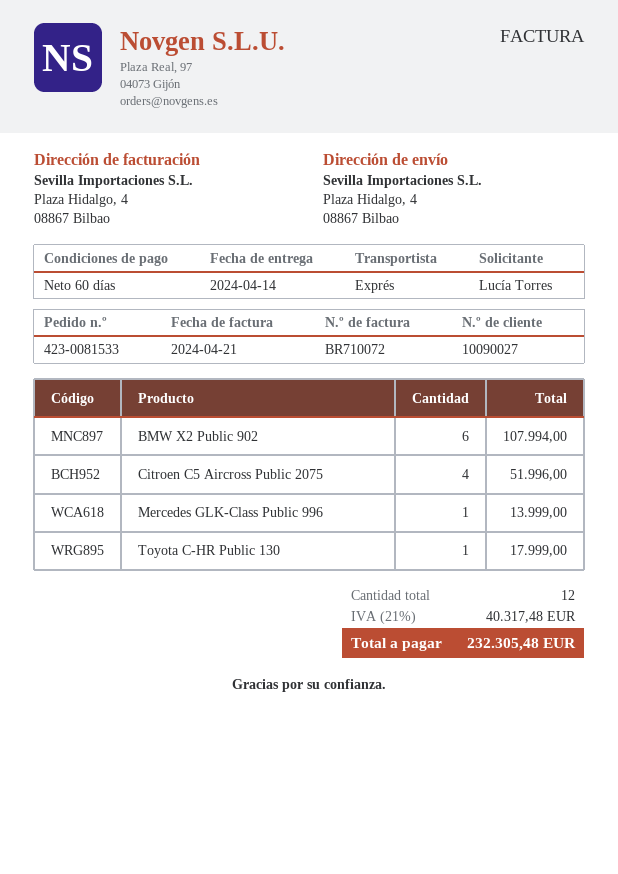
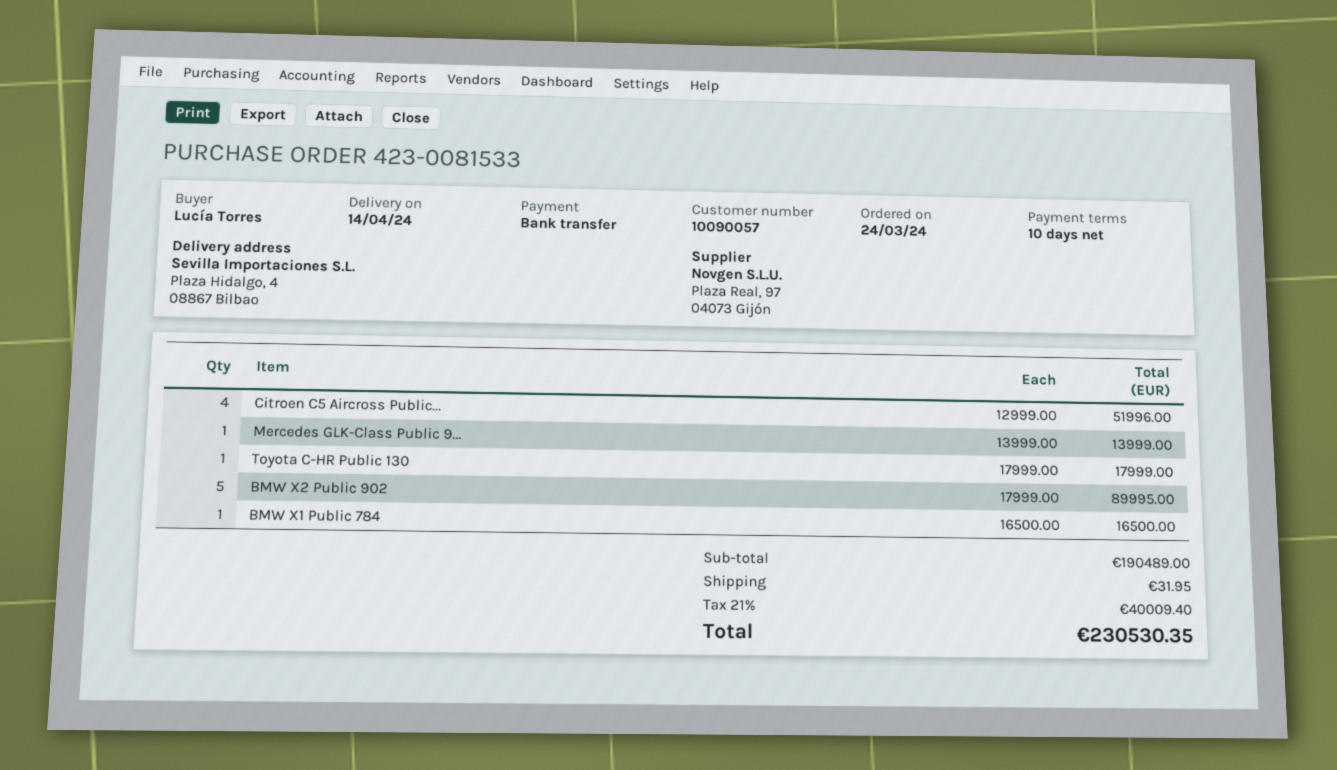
payment terms: 60 days -> 10 days
customer number: 10090027 -> 10090057
BMW X2 Public 902: 6 for 107994.00 -> 5 for 89995.00
BMW X1 Public 784: none -> 1 for 16500.00
shipping: none -> 31.95
tax: 21% = 40317.48 -> 21% = 40009.40
total: 232305.48 -> 230530.35

